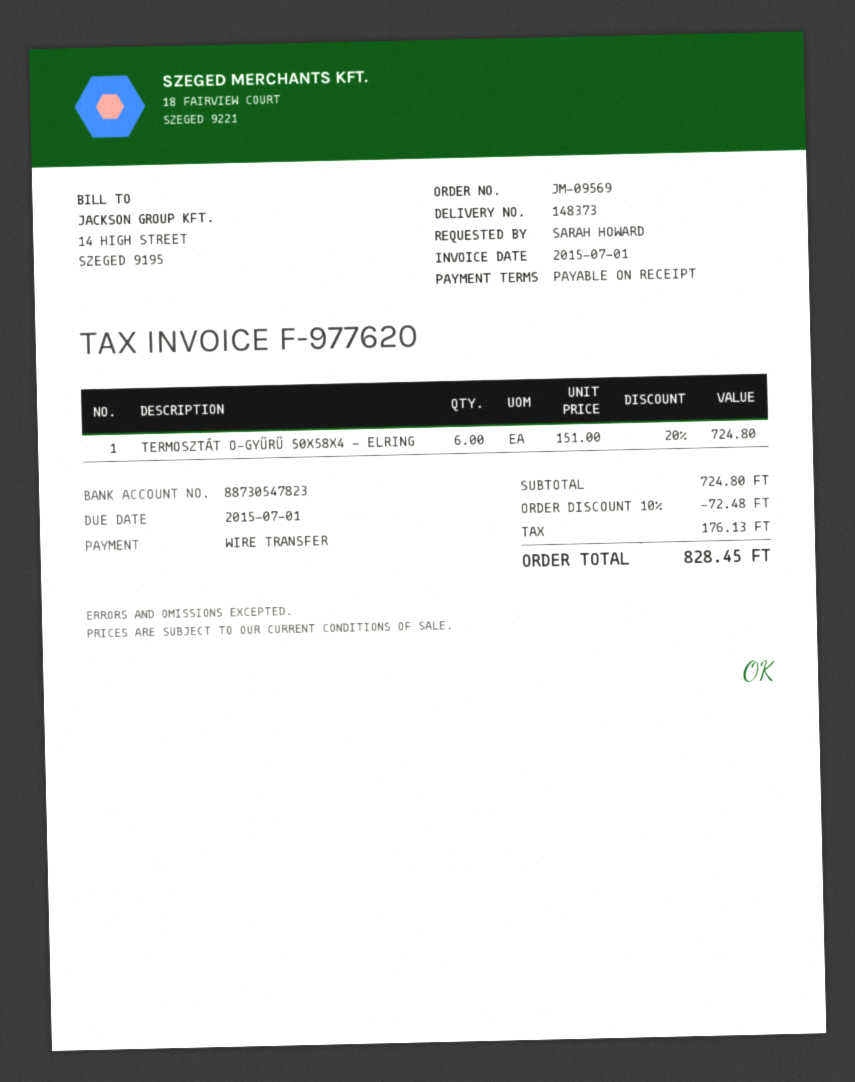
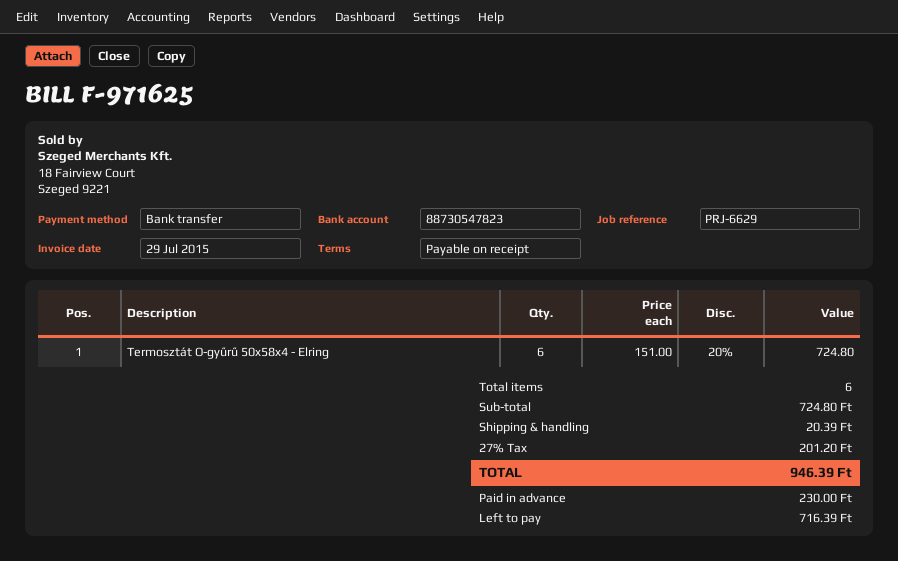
invoice number: F-977620 -> F-971625
invoice date: 2015-07-01 -> 2015-07-29
discount: 10% = 72.48 -> none
shipping: none -> 20.39
tax: 176.13 -> 201.20
total: 828.45 -> 946.39

